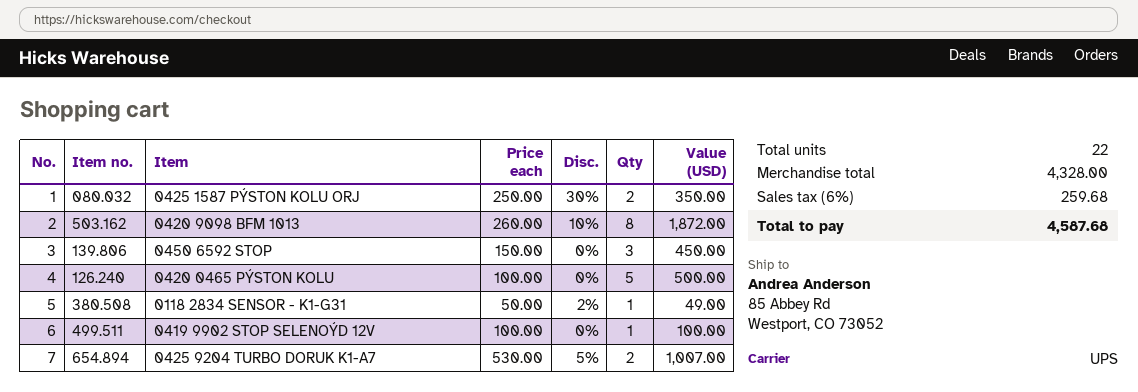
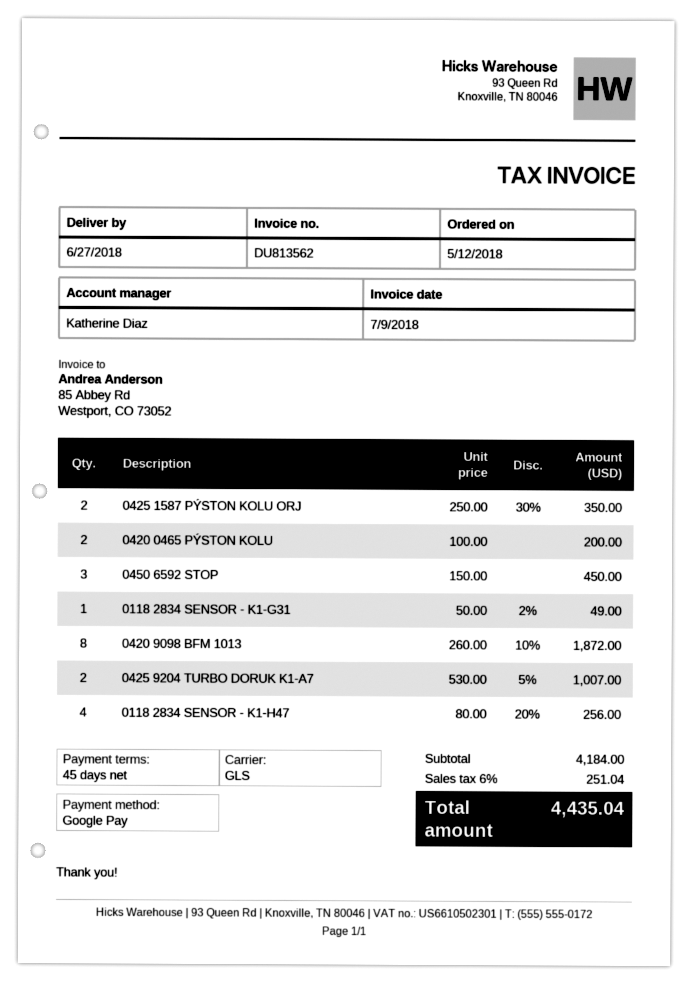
shipping method: UPS -> GLS
0420 0465 PÝSTON KOLU: 5 x 100.00 = 500.00 -> 2 x 100.00 = 200.00
0419 9902 STOP SELENOÝD 12V: 1 x 100.00 = 100.00 -> none
0118 2834 SENSOR - K1-H47: none -> 4 x 80.00 - 20% = 256.00
subtotal: 4328.00 -> 4184.00
tax: 6% = 259.68 -> 6% = 251.04
total: 4587.68 -> 4435.04

